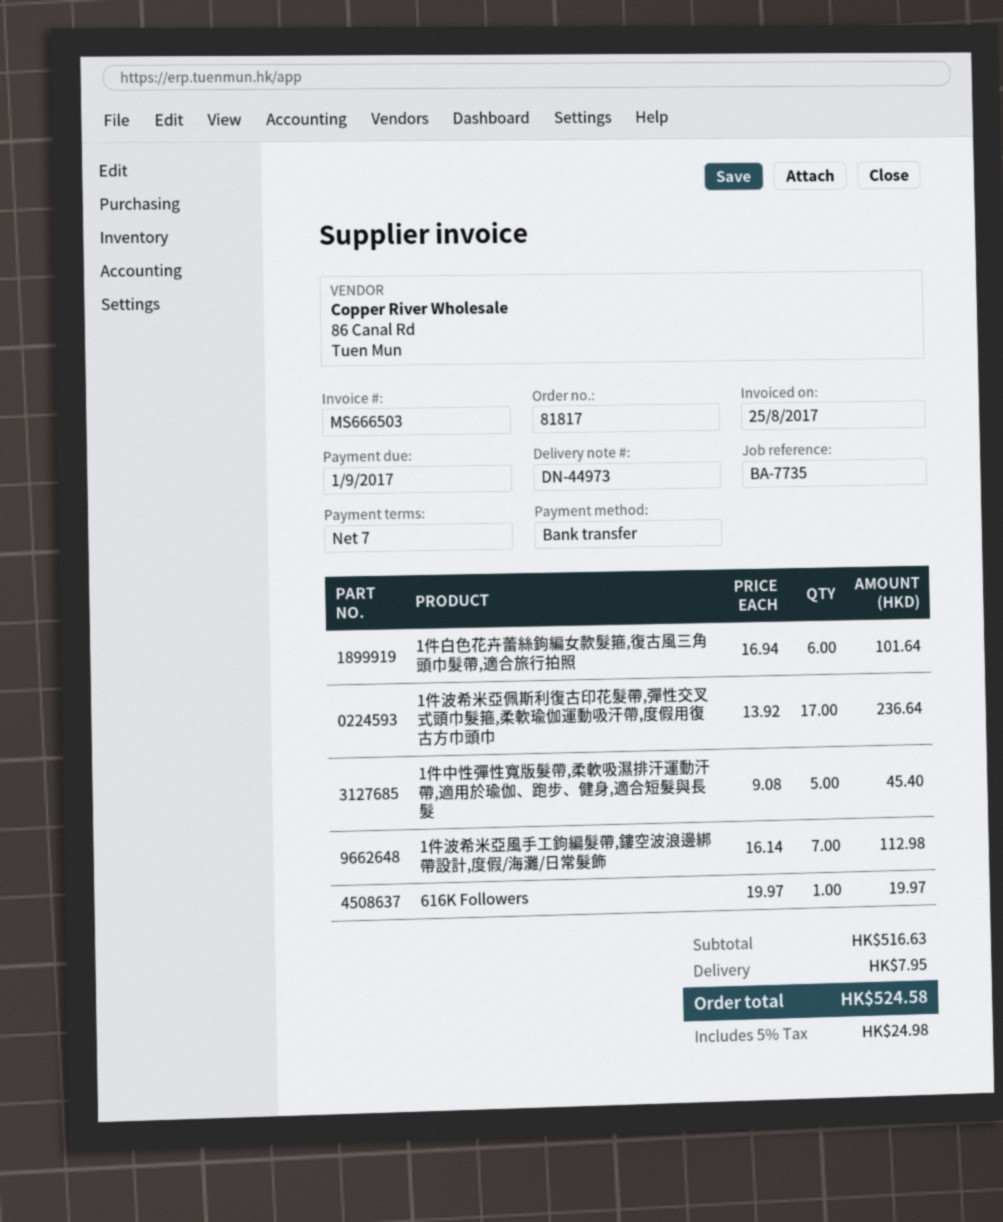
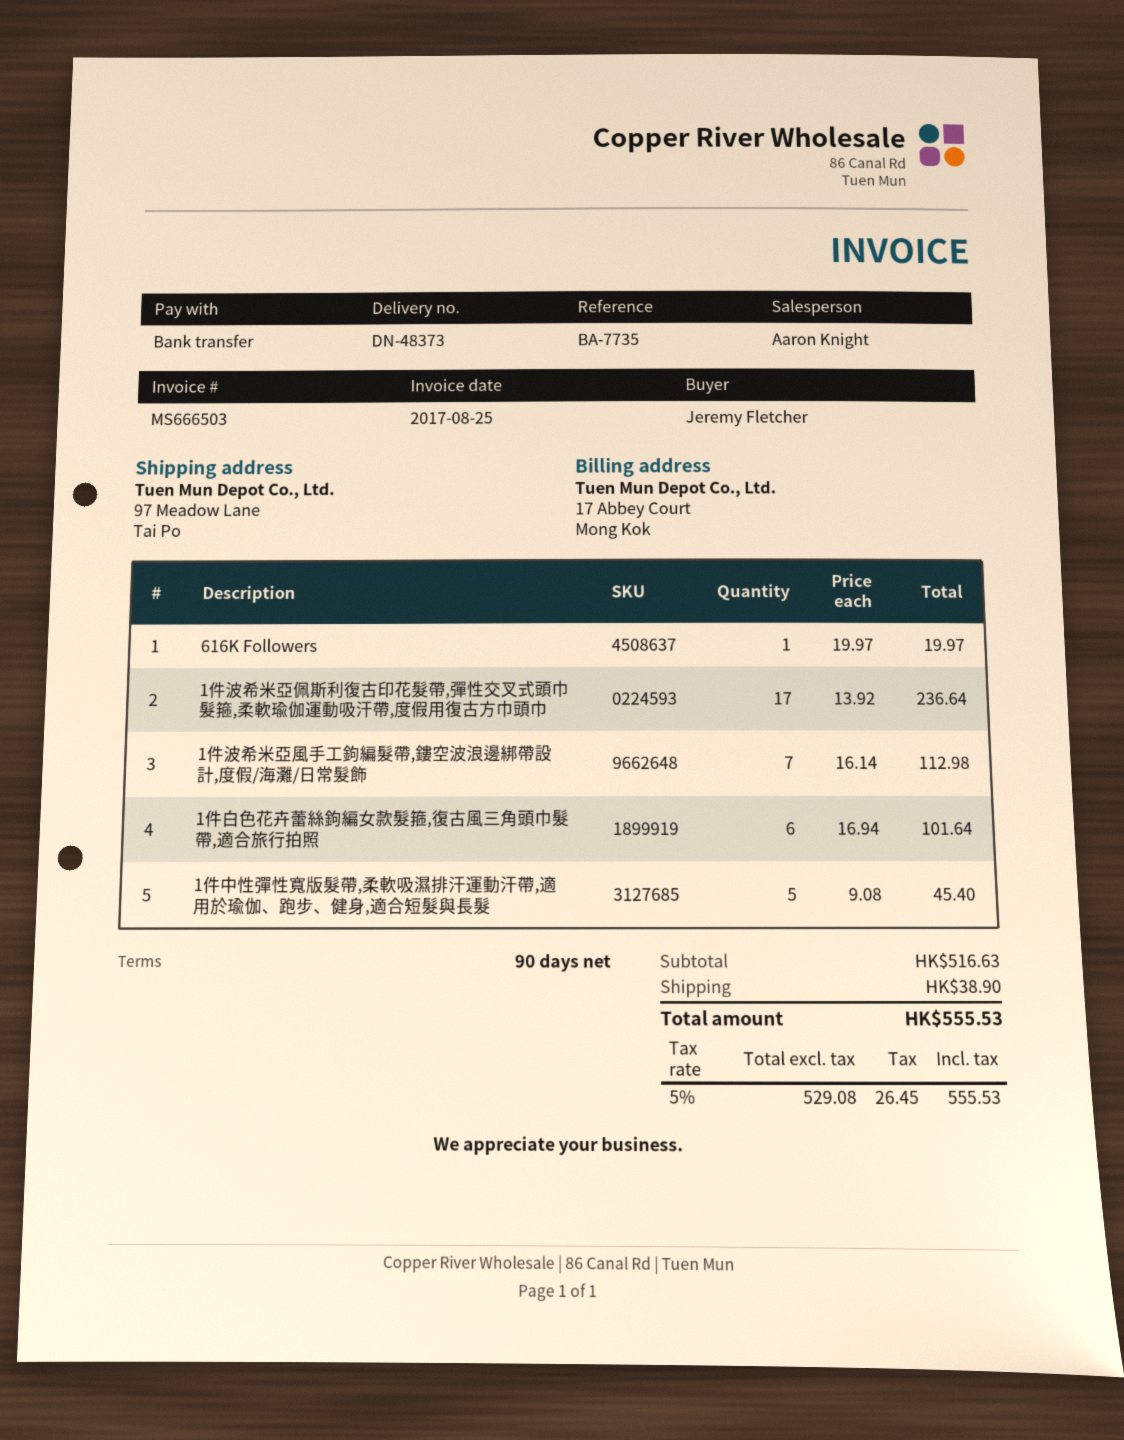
delivery note number: DN-44973 -> DN-48373
payment terms: 7 days -> 90 days
shipping: 7.95 -> 38.90
tax: 5% = 24.98 -> 5% = 26.45
total: 524.58 -> 555.53

